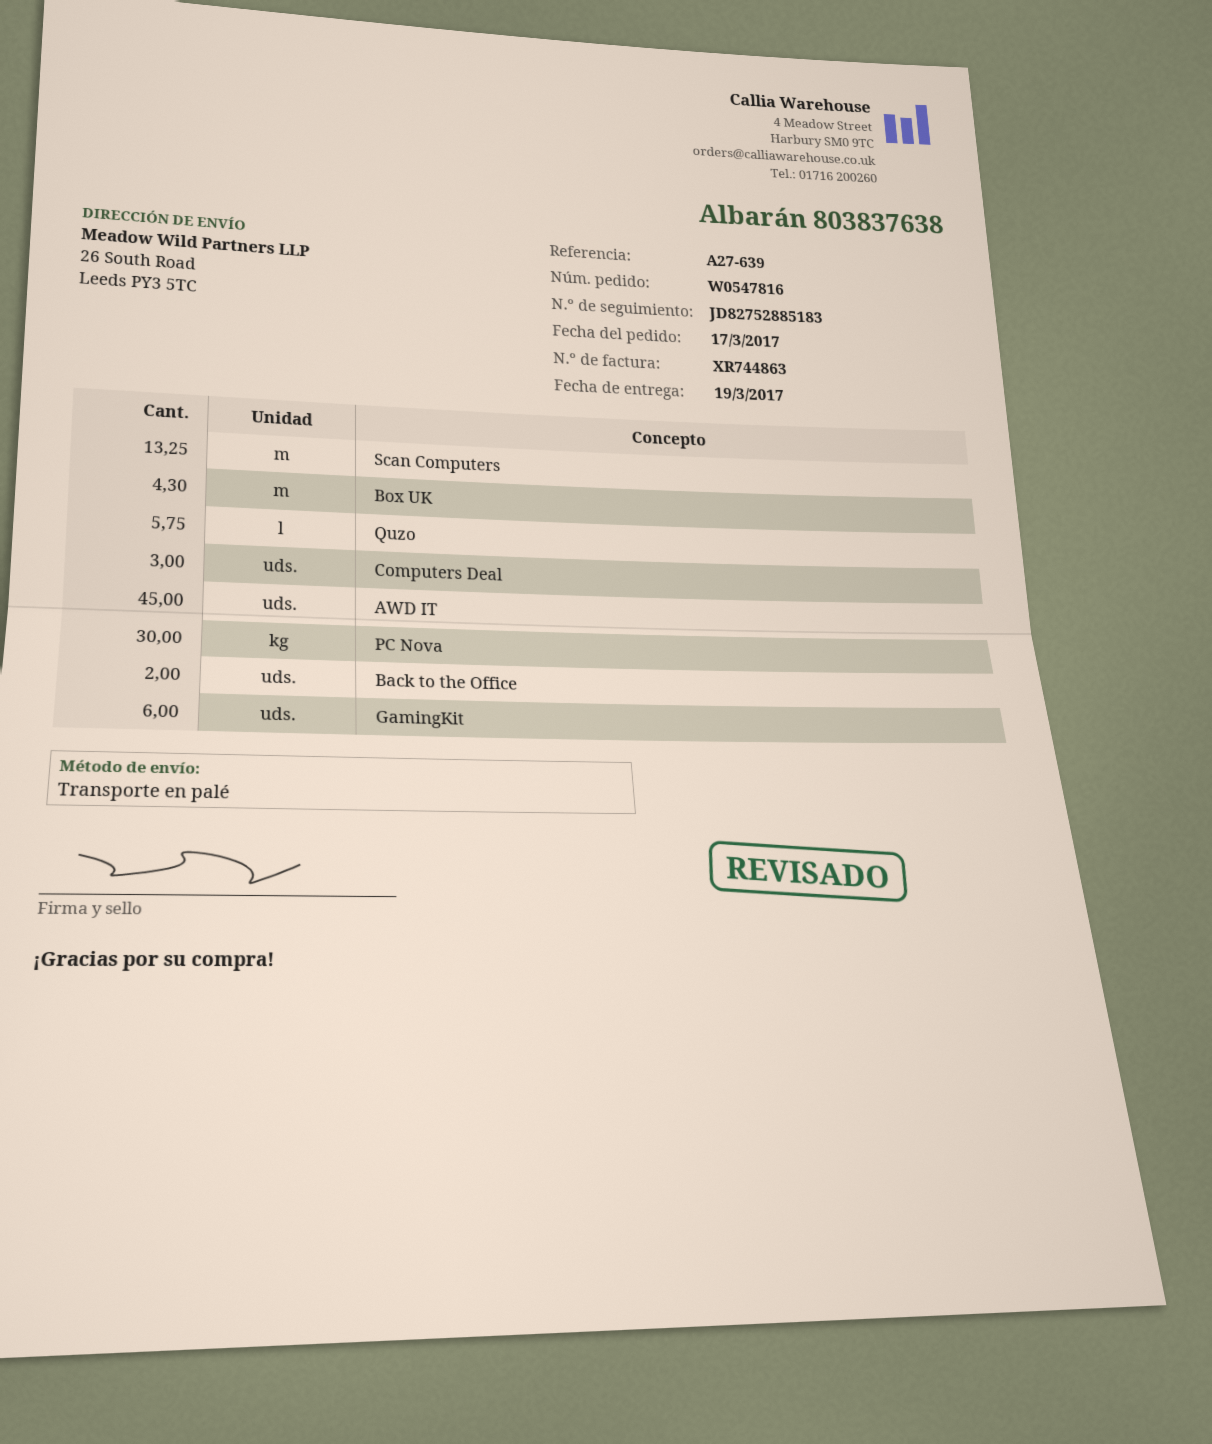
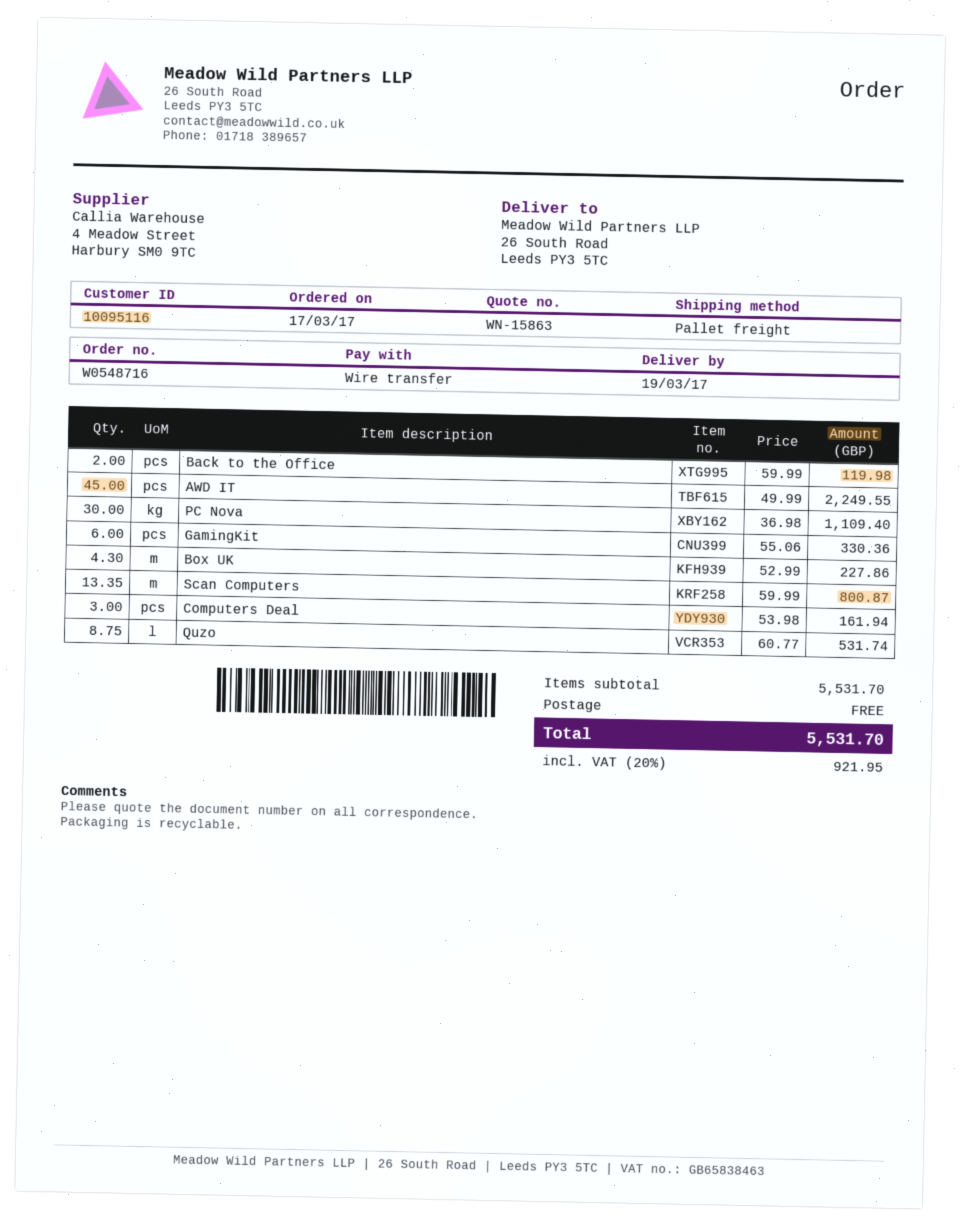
order number: W0547816 -> W0548716
Scan Computers: 13.25 -> 13.35
Quzo: 5.75 -> 8.75

